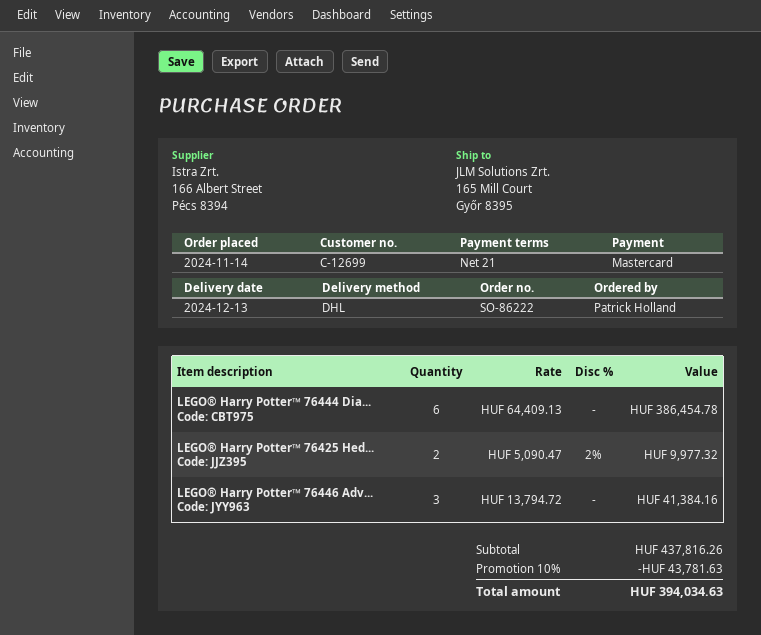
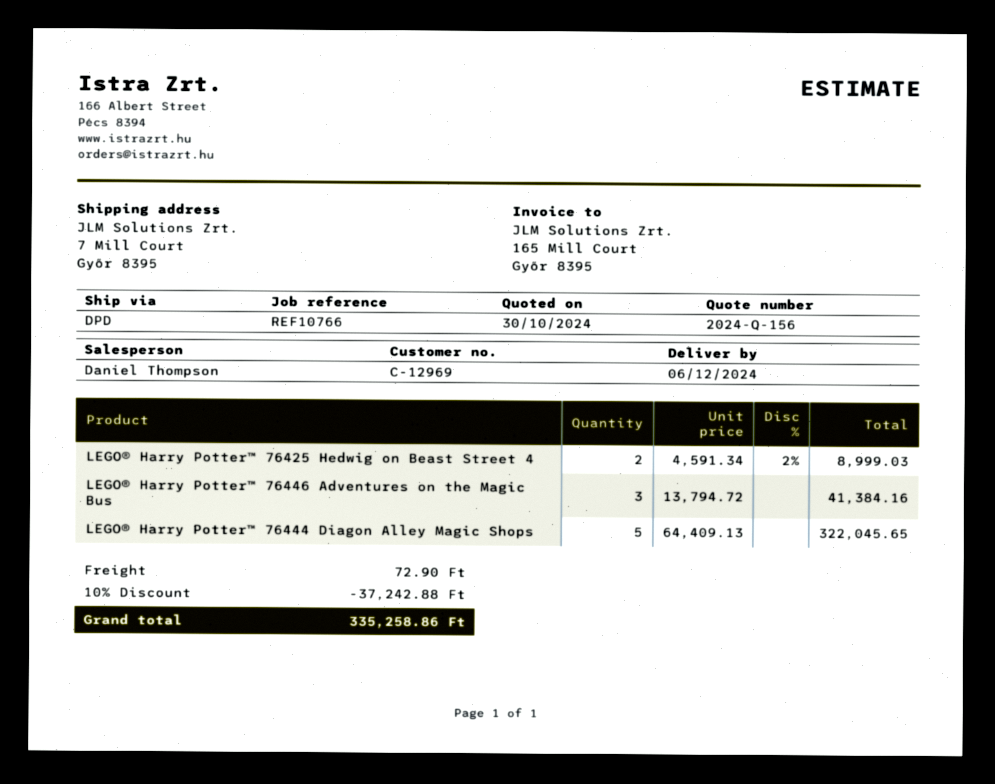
delivery date: 2024-12-13 -> 2024-12-06
customer number: C-12699 -> C-12969
shipping method: DHL -> DPD
ship to: 165 Mill Court, Győr 8395 -> 7 Mill Court, Győr 8395
LEGO® Harry Potter™ 76444 Dia...: 6 x 64409.13 = 386454.78 -> 5 x 64409.13 = 322045.65
LEGO® Harry Potter™ 76425 Hed...: 2 x 5090.47 - 2% = 9977.32 -> 2 x 4591.34 - 2% = 8999.03
discount: 10% = 43781.63 -> 10% = 37242.88
shipping: none -> 72.90
total: 394034.63 -> 335258.86

